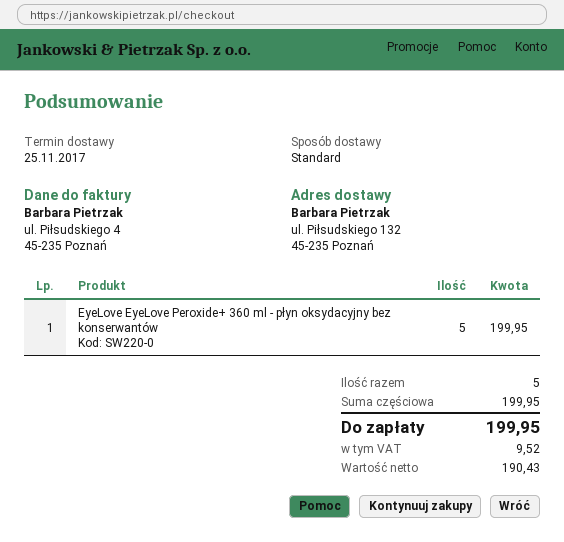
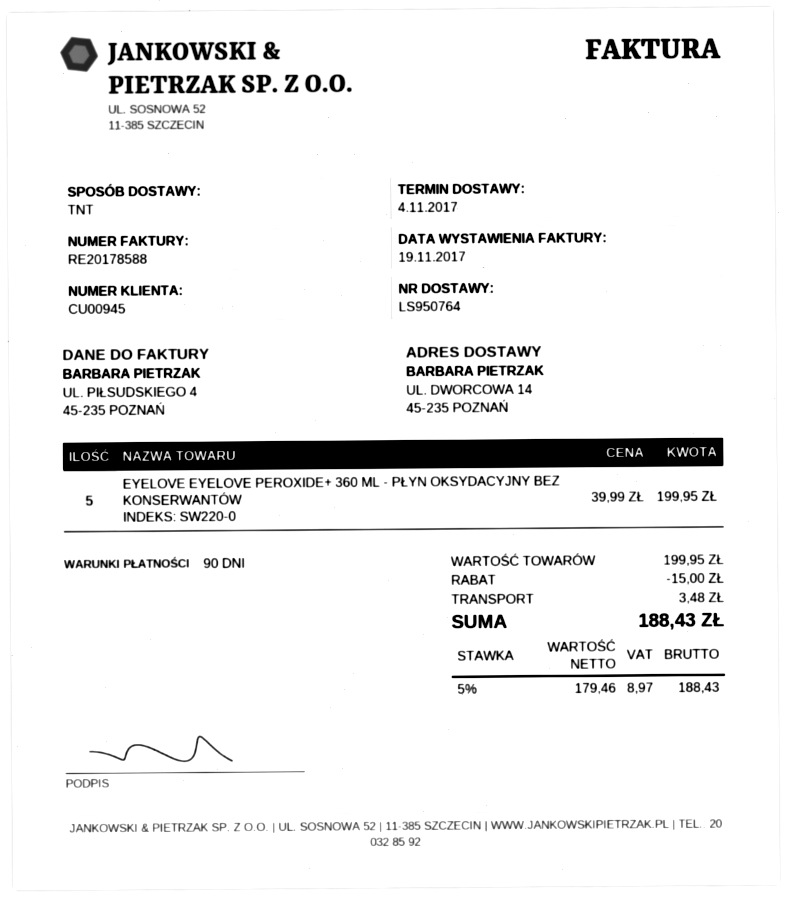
delivery date: 2017-11-25 -> 2017-11-04
shipping method: standard -> TNT
ship to: ul. Piłsudskiego 132, 45-235 Poznań -> UL. DWORCOWA 14, 45-235 POZNAŃ
discount: none -> 15.00
shipping: none -> 3.48
net: 190.43 -> 179.46
tax: 9.52 -> 8.97
total: 199.95 -> 188.43

